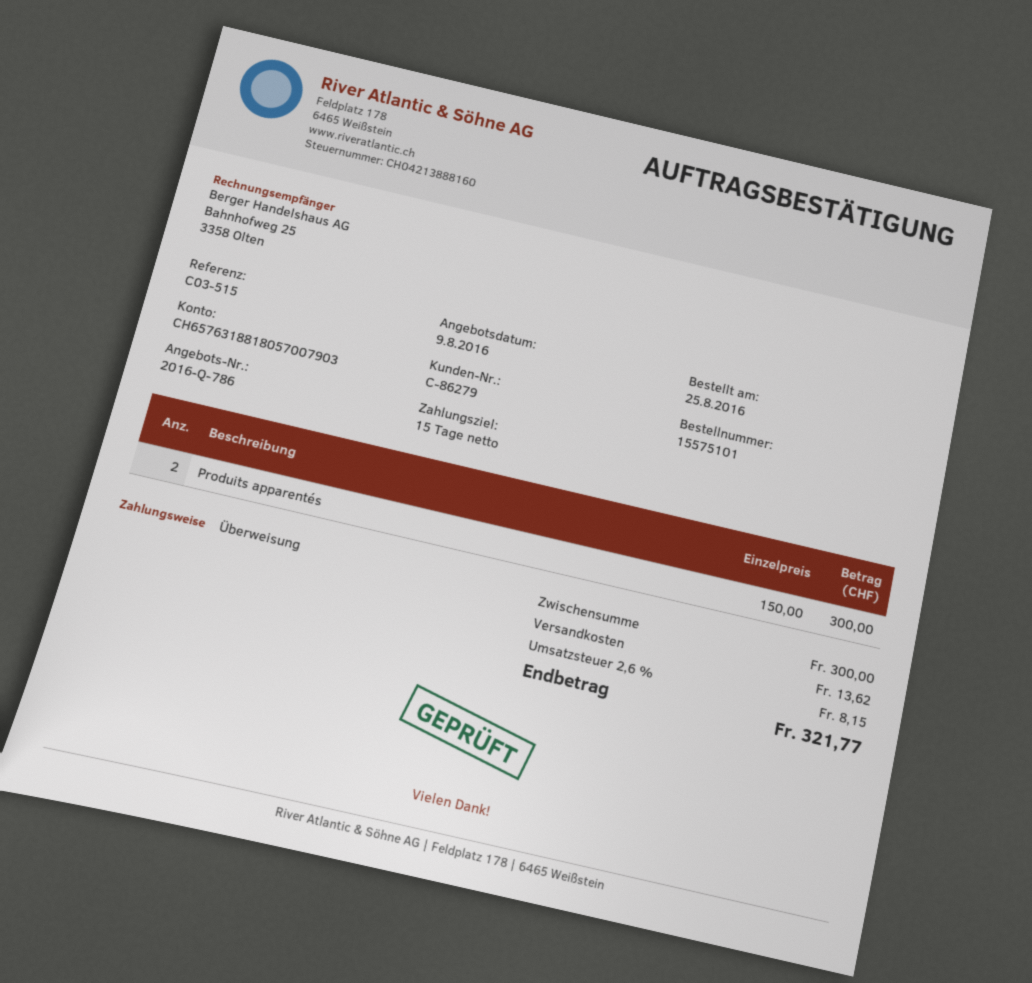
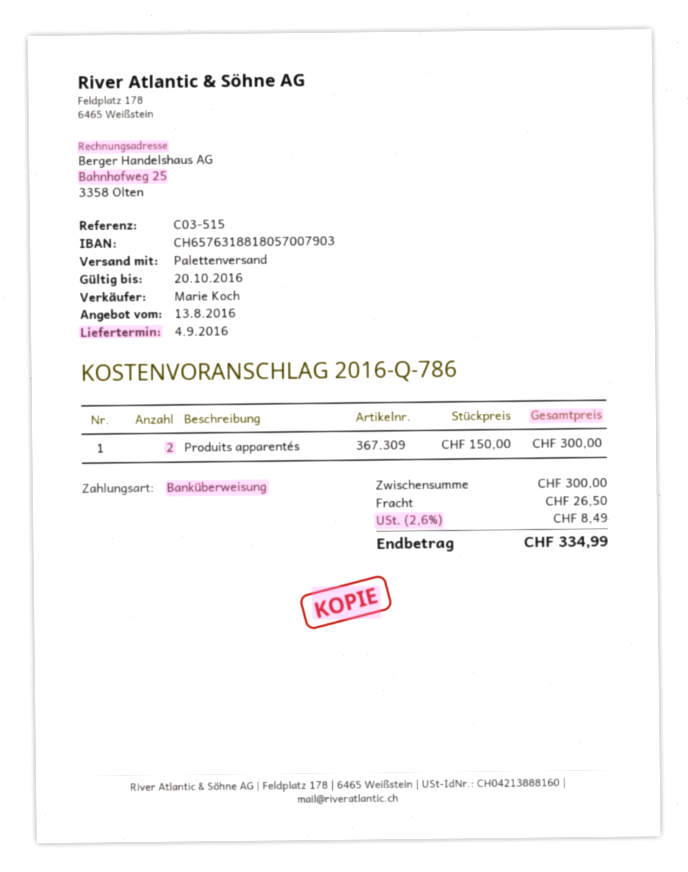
quote date: 2016-08-09 -> 2016-08-13
shipping: 13.62 -> 26.50
tax: 2.6% = 8.15 -> 2.6% = 8.49
total: 321.77 -> 334.99

